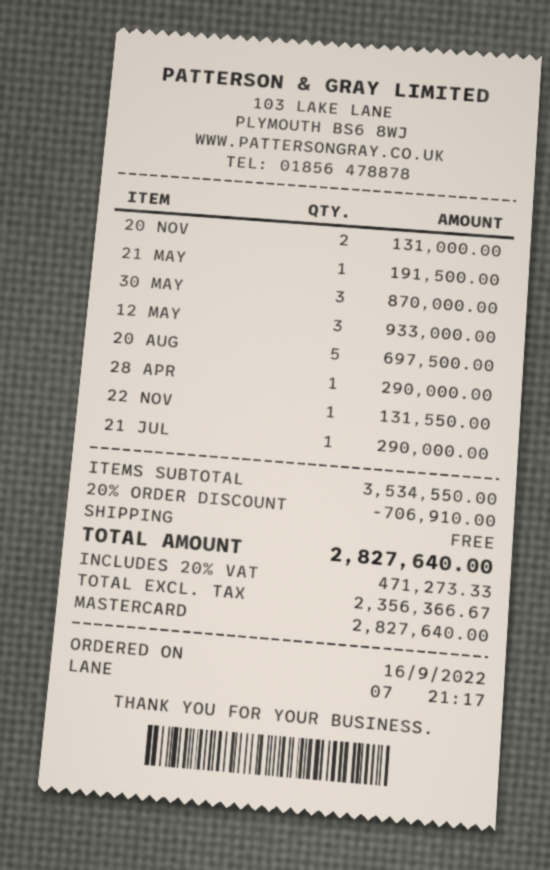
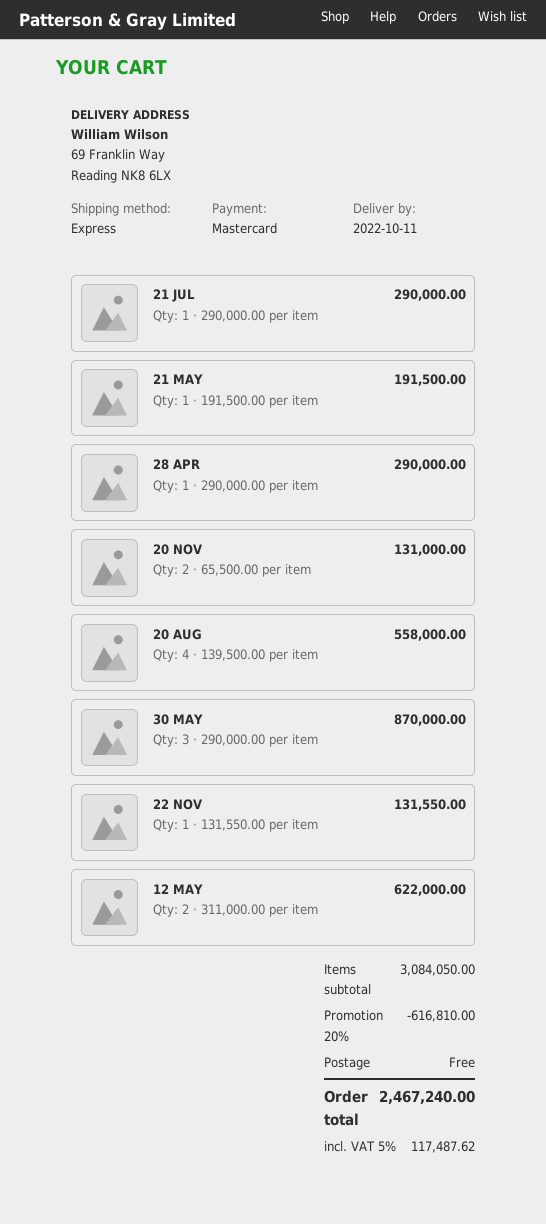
12 MAY: 3 for 933000.00 -> 2 for 622000.00
20 AUG: 5 for 697500.00 -> 4 for 558000.00
subtotal: 3534550.00 -> 3084050.00
discount: 20% = 706910.00 -> 20% = 616810.00
tax: 20% = 471273.33 -> 5% = 117487.62
total: 2827640.00 -> 2467240.00

